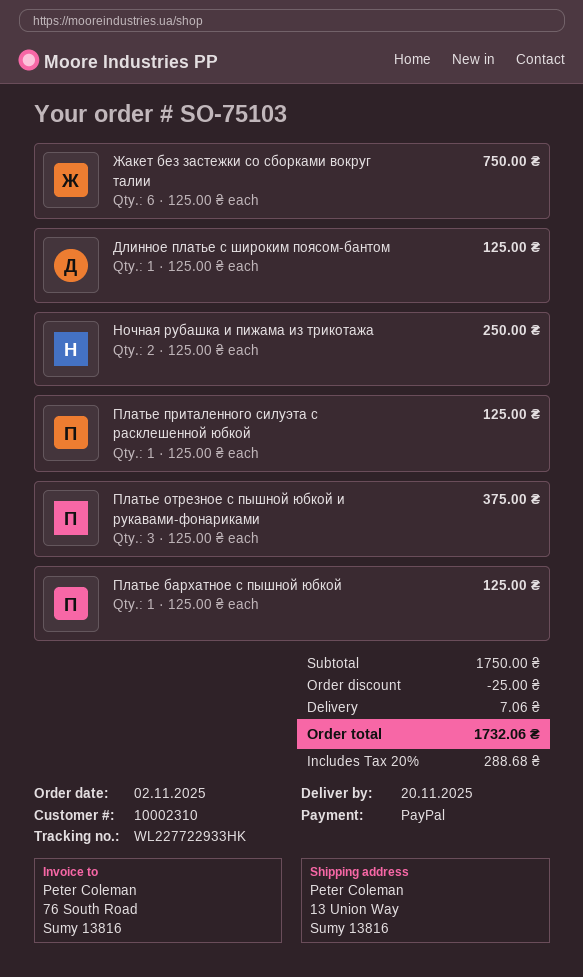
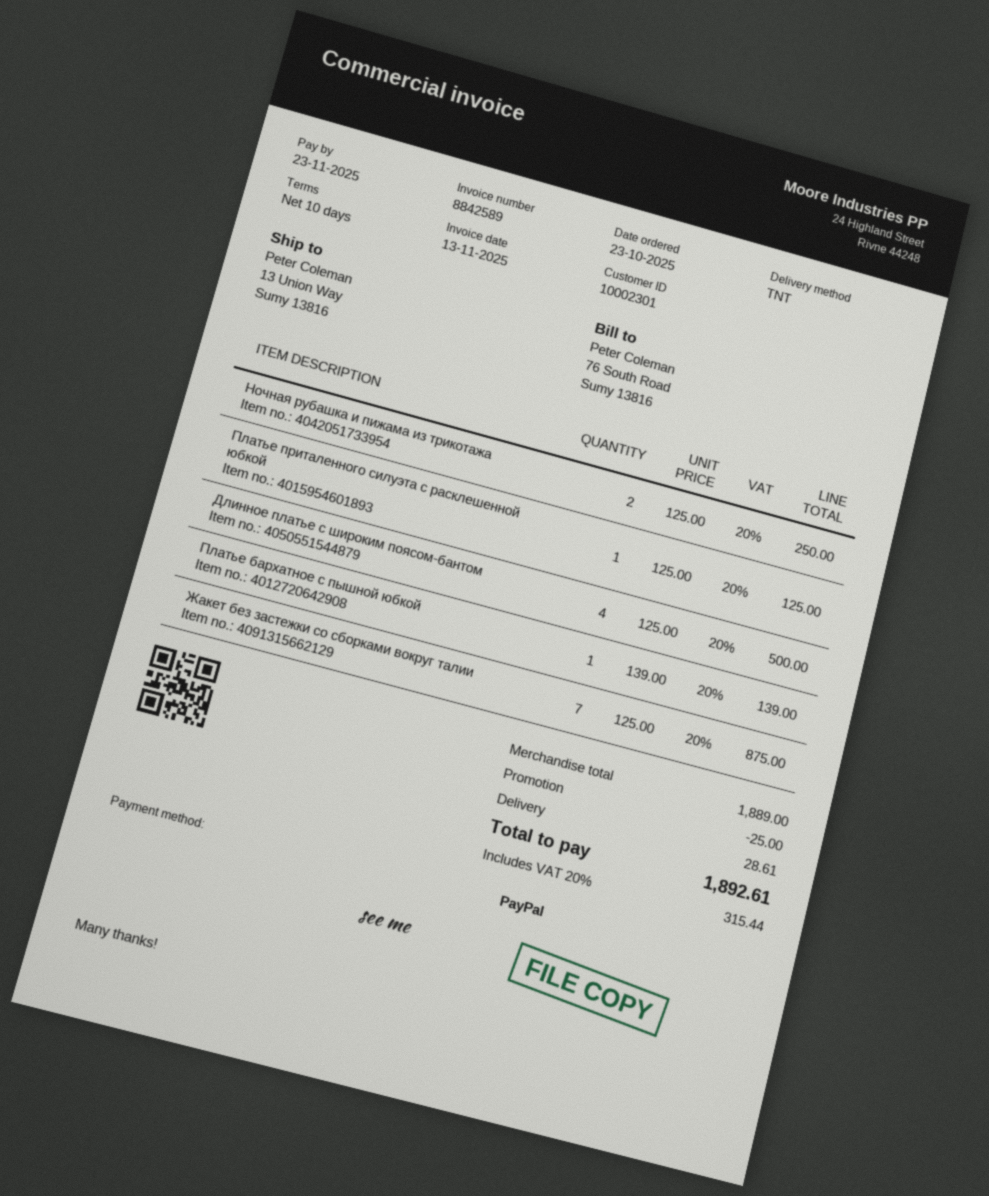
order date: 2025-11-02 -> 2025-10-23
customer number: 10002310 -> 10002301
Жакет без застежки со сборками вокруг талии: 6 x 125.00 = 750.00 -> 7 x 125.00 = 875.00
Длинное платье с широким поясом-бантом: 1 x 125.00 = 125.00 -> 4 x 125.00 = 500.00
Платье отрезное с пышной юбкой и рукавами-фонариками: 3 x 125.00 = 375.00 -> none
Платье бархатное с пышной юбкой: 1 x 125.00 = 125.00 -> 1 x 139.00 = 139.00
subtotal: 1750.00 -> 1889.00
shipping: 7.06 -> 28.61
tax: 20% = 288.68 -> 20% = 315.44
total: 1732.06 -> 1892.61

